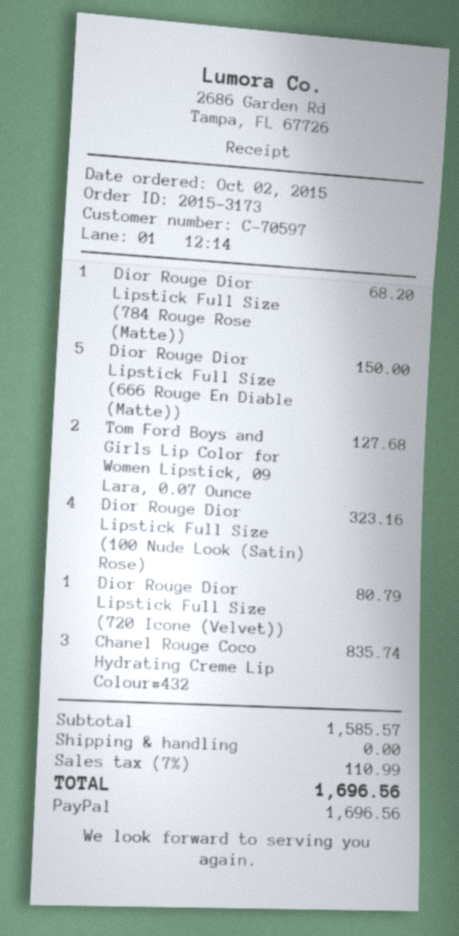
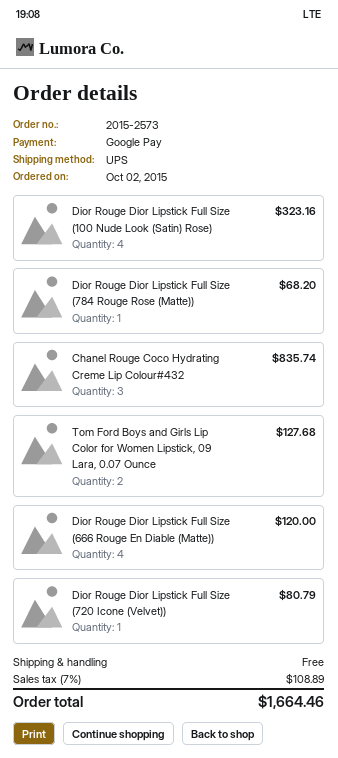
order number: 2015-3173 -> 2015-2573
payment method: PayPal -> Google Pay
Dior Rouge Dior Lipstick Full Size (666 Rouge En Diable (Matte)): 5 for 150.00 -> 4 for 120.00
tax: 7% = 110.99 -> 7% = 108.89
total: 1696.56 -> 1664.46

